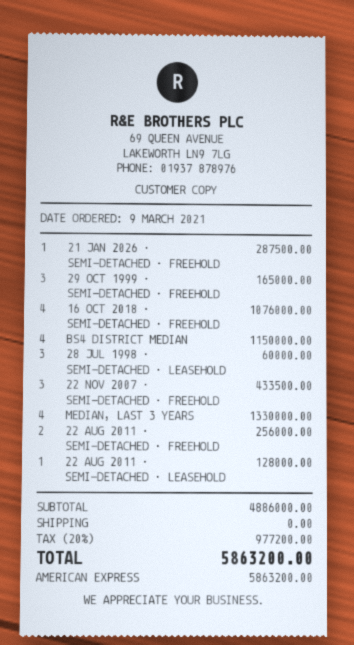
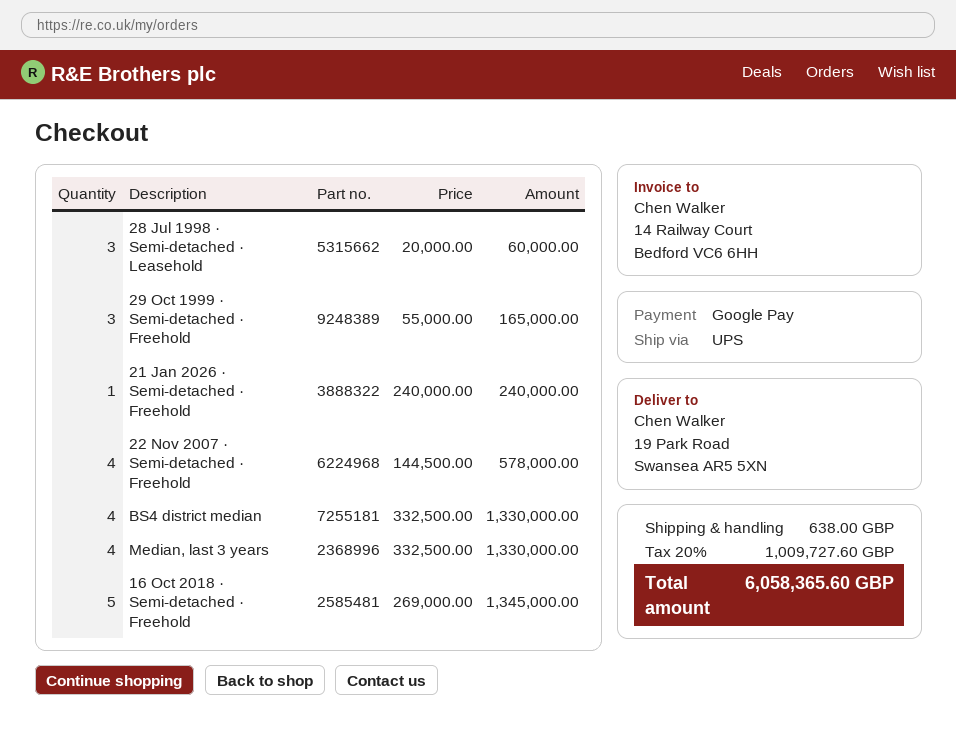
payment method: American Express -> Google Pay
21 JAN 2026 · SEMI-DETACHED · FREEHOLD: 1 for 287500.00 -> 1 for 240000.00
16 OCT 2018 · SEMI-DETACHED · FREEHOLD: 4 for 1076000.00 -> 5 for 1345000.00
BS4 DISTRICT MEDIAN: 4 for 1150000.00 -> 4 for 1330000.00
22 NOV 2007 · SEMI-DETACHED · FREEHOLD: 3 for 433500.00 -> 4 for 578000.00
22 AUG 2011 · SEMI-DETACHED · FREEHOLD: 2 for 256000.00 -> none
22 AUG 2011 · SEMI-DETACHED · LEASEHOLD: 1 for 128000.00 -> none
shipping: 0.00 -> 638.00
tax: 20% = 977200.00 -> 20% = 1009727.60
total: 5863200.00 -> 6058365.60

